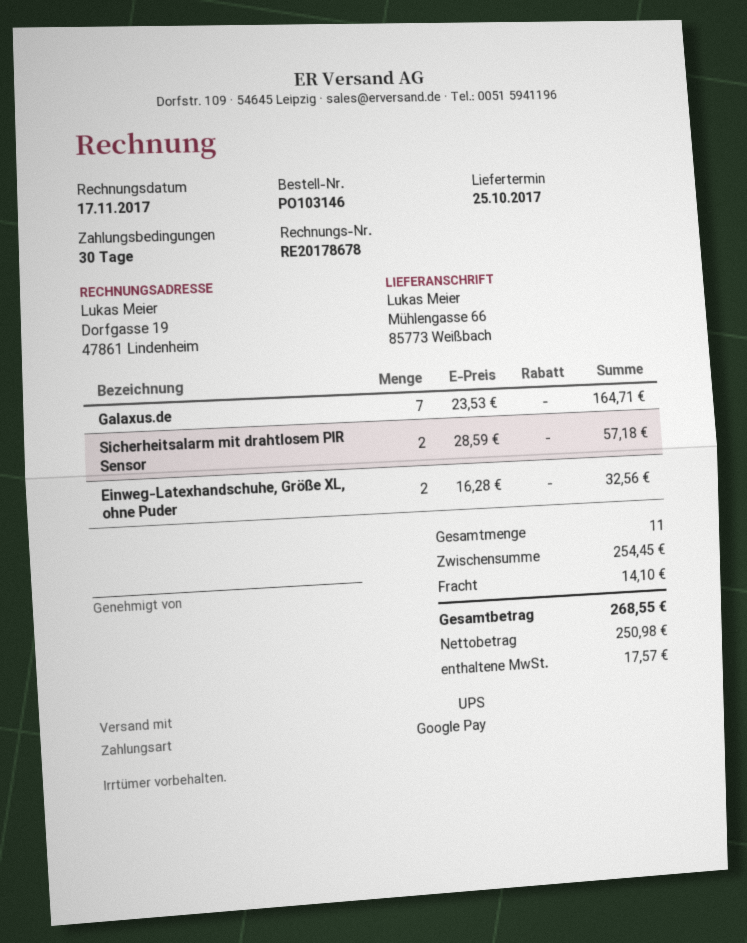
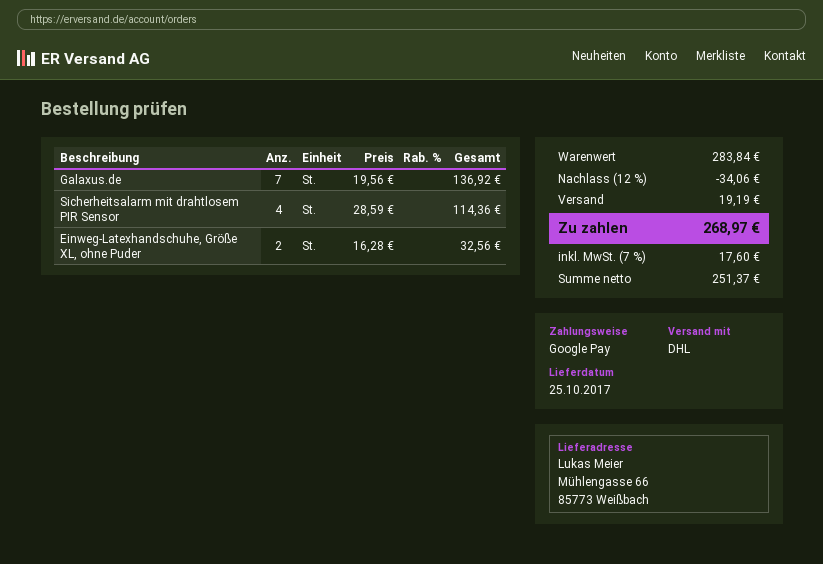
shipping method: UPS -> DHL
Galaxus.de: 7 x 23.53 = 164.71 -> 7 x 19.56 = 136.92
Sicherheitsalarm mit drahtlosem PIR Sensor: 2 x 28.59 = 57.18 -> 4 x 28.59 = 114.36
subtotal: 254.45 -> 283.84
discount: none -> 12% = 34.06
shipping: 14.10 -> 19.19
net: 250.98 -> 251.37
tax: 17.57 -> 17.60
total: 268.55 -> 268.97

